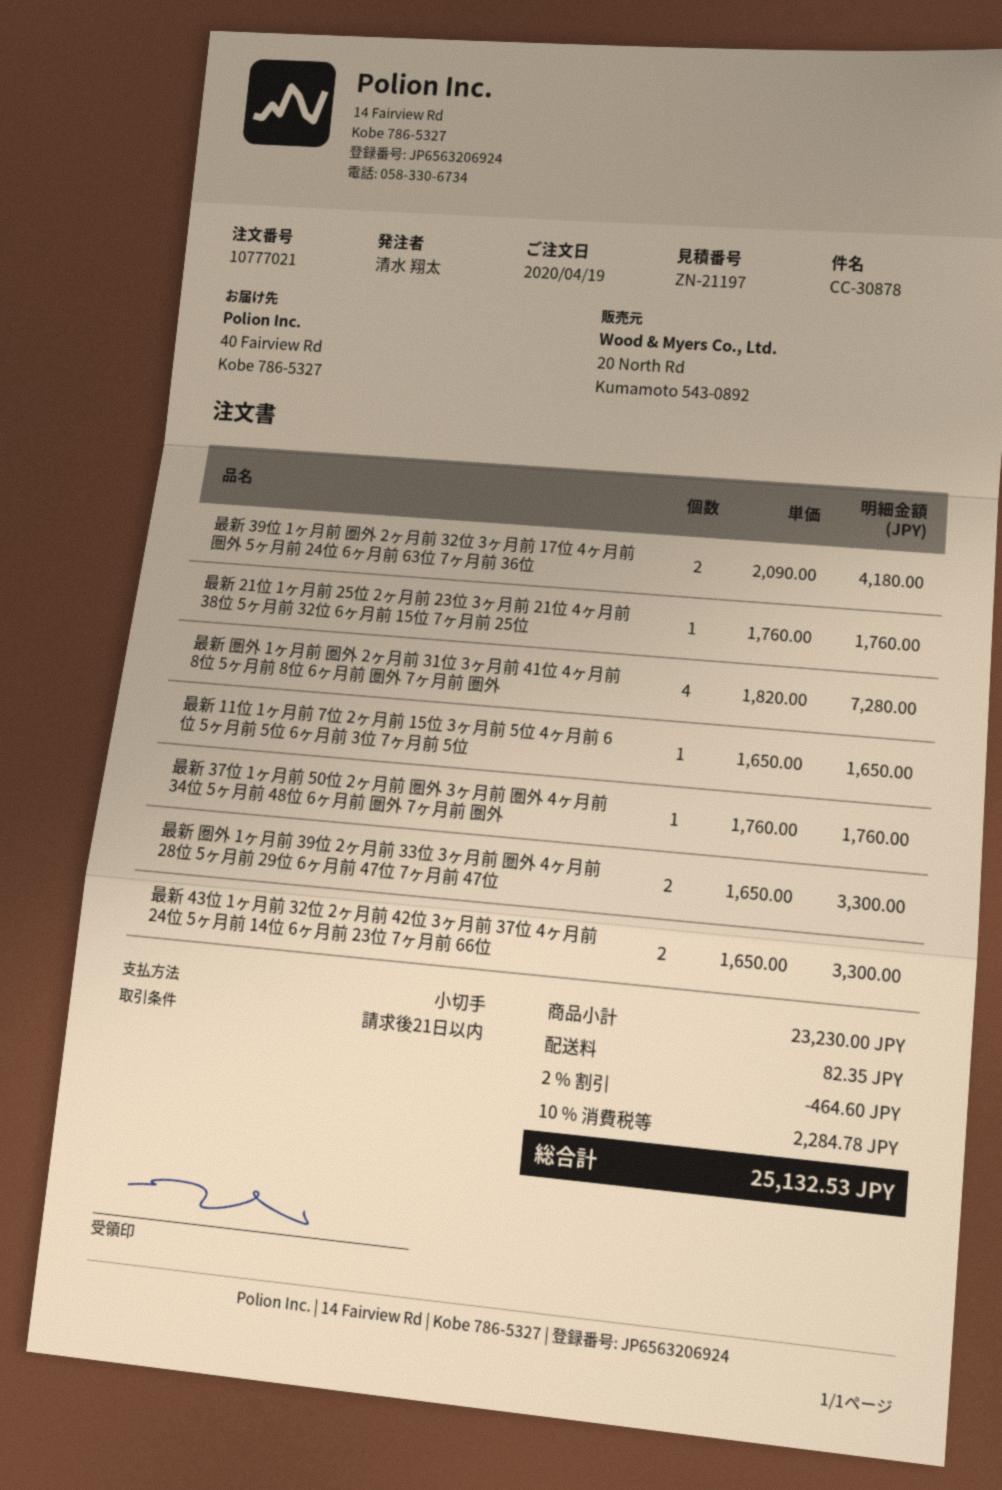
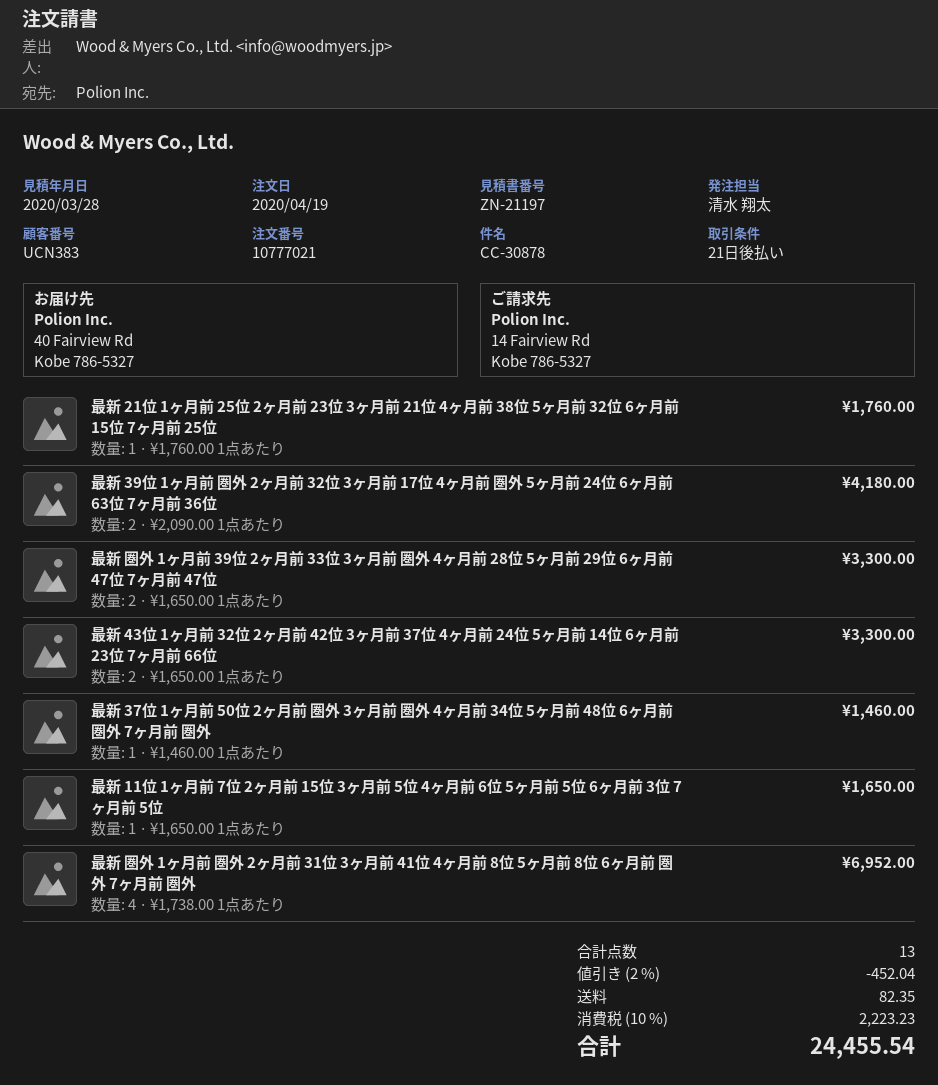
最新 圏外 1ヶ月前 圏外 2ヶ月前 31位 3ヶ月前 41位 4ヶ月前 8位 5ヶ月前 8位 6ヶ月前 圏外 7ヶ月前 圏外: 4 x 1820.00 = 7280.00 -> 4 x 1738.00 = 6952.00
最新 37位 1ヶ月前 50位 2ヶ月前 圏外 3ヶ月前 圏外 4ヶ月前 34位 5ヶ月前 48位 6ヶ月前 圏外 7ヶ月前 圏外: 1 x 1760.00 = 1760.00 -> 1 x 1460.00 = 1460.00
discount: 2% = 464.60 -> 2% = 452.04
tax: 10% = 2284.78 -> 10% = 2223.23
total: 25132.53 -> 24455.54

